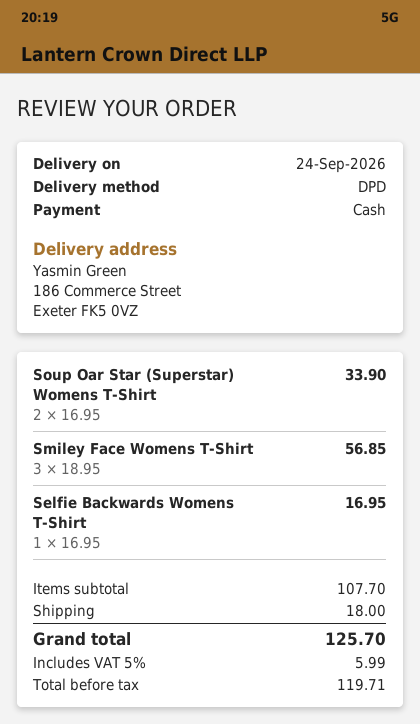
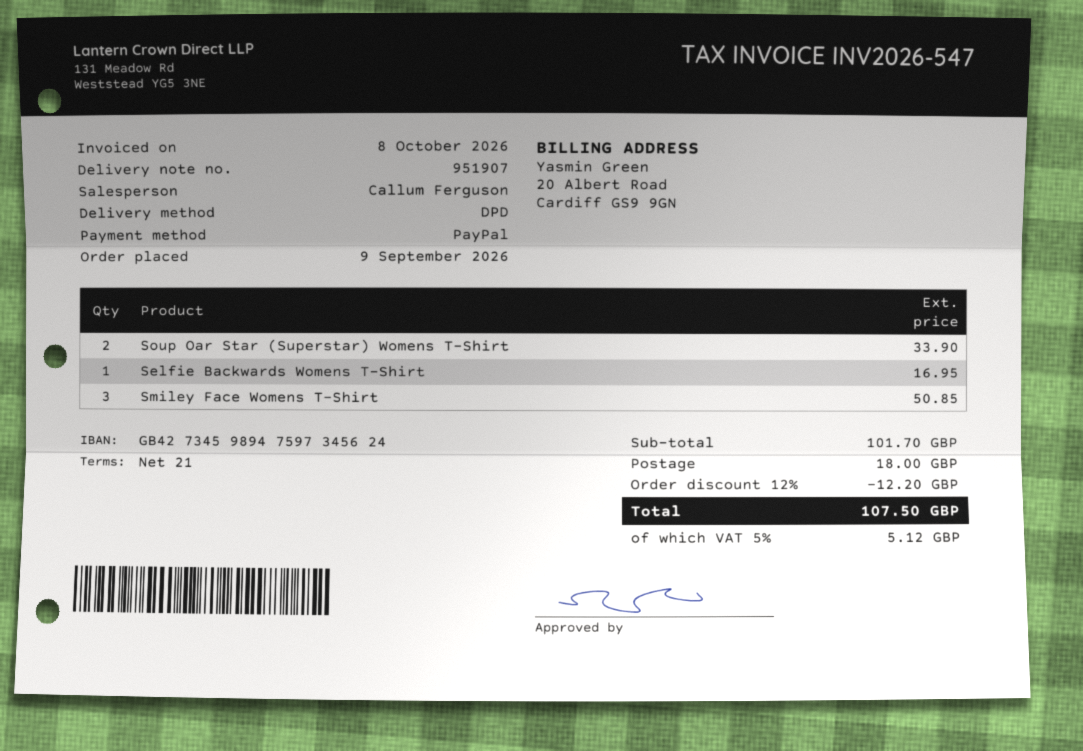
payment method: cash -> PayPal
Smiley Face Womens T-Shirt: 3 for 56.85 -> 3 for 50.85
subtotal: 107.70 -> 101.70
discount: none -> 12% = 12.20
tax: 5% = 5.99 -> 5% = 5.12
total: 125.70 -> 107.50

